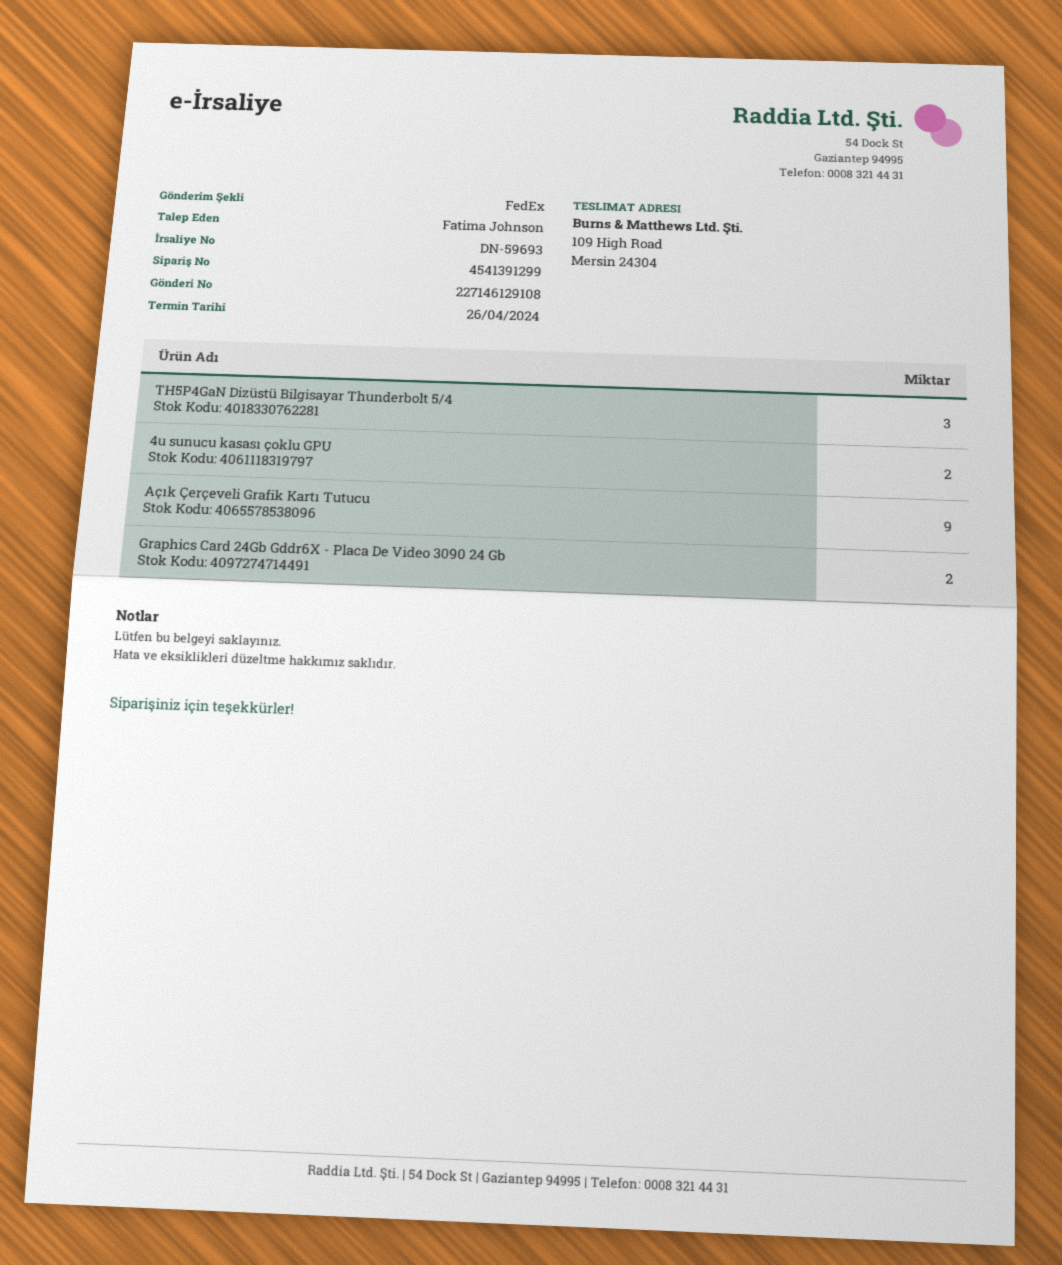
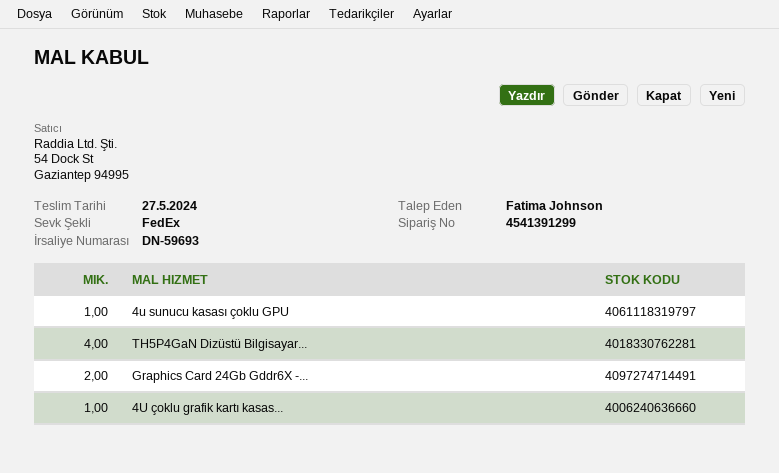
delivery date: 2024-04-26 -> 2024-05-27
TH5P4GaN Dizüstü Bilgisayar Thunderbolt 5/4: 3 -> 4
4u sunucu kasası çoklu GPU: 2 -> 1
Açık Çerçeveli Grafik Kartı Tutucu: 9 -> none
4U çoklu grafik kartı kasas...: none -> 1

